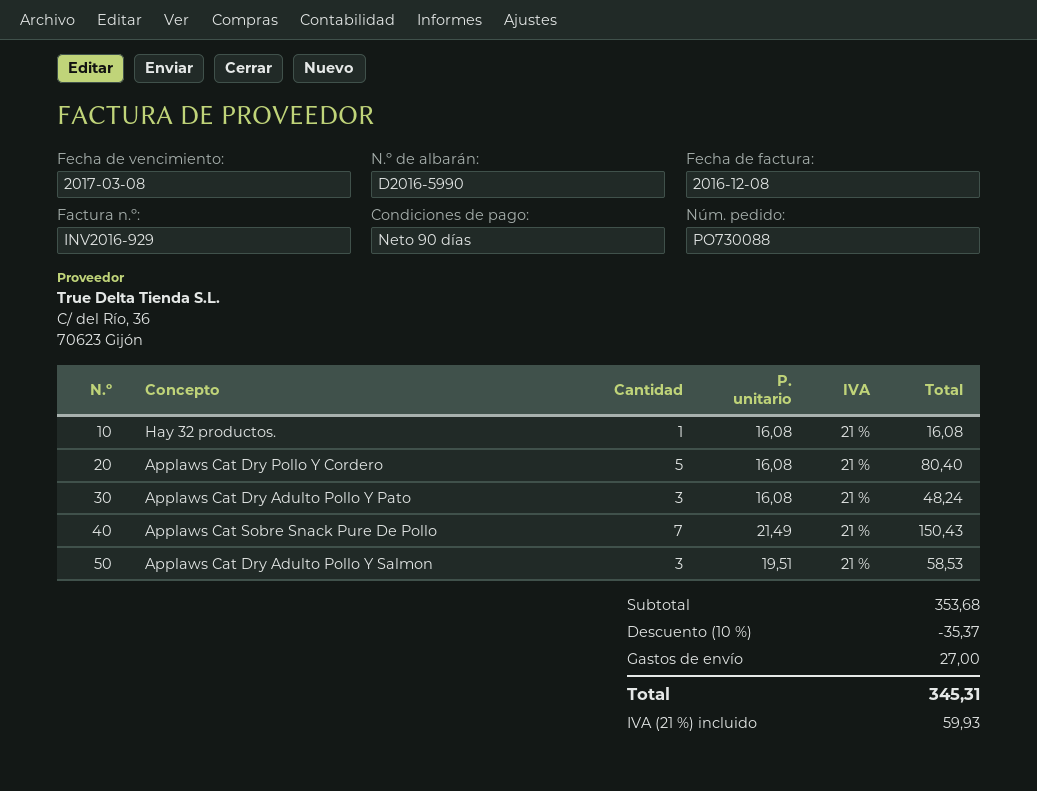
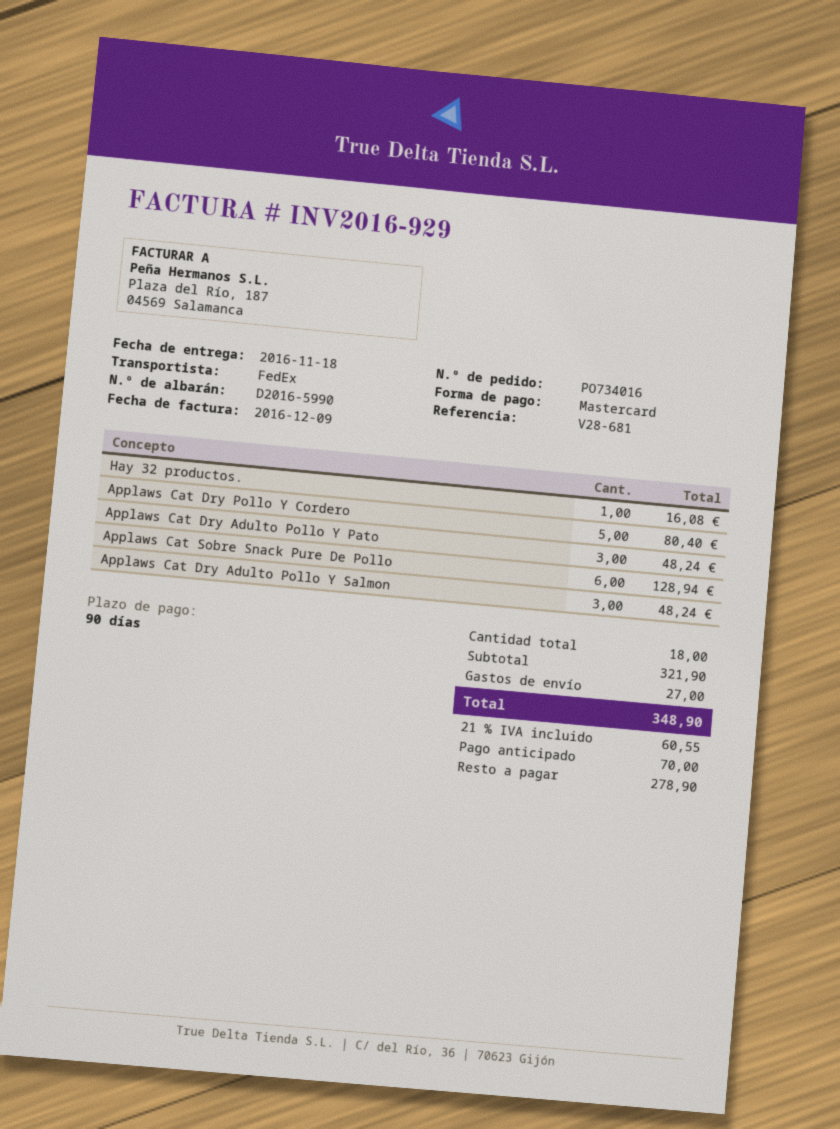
order number: PO730088 -> PO734016
invoice date: 2016-12-08 -> 2016-12-09
Applaws Cat Sobre Snack Pure De Pollo: 7 for 150.43 -> 6 for 128.94
Applaws Cat Dry Adulto Pollo Y Salmon: 3 for 58.53 -> 3 for 48.24
subtotal: 353.68 -> 321.90
discount: 10% = 35.37 -> none
tax: 21% = 59.93 -> 21% = 60.55
total: 345.31 -> 348.90

